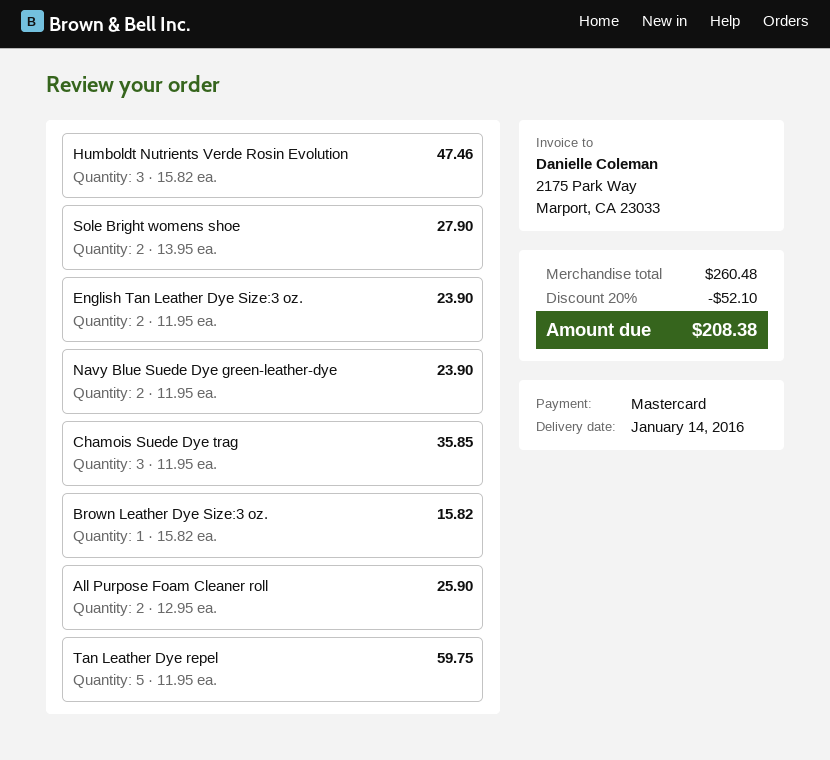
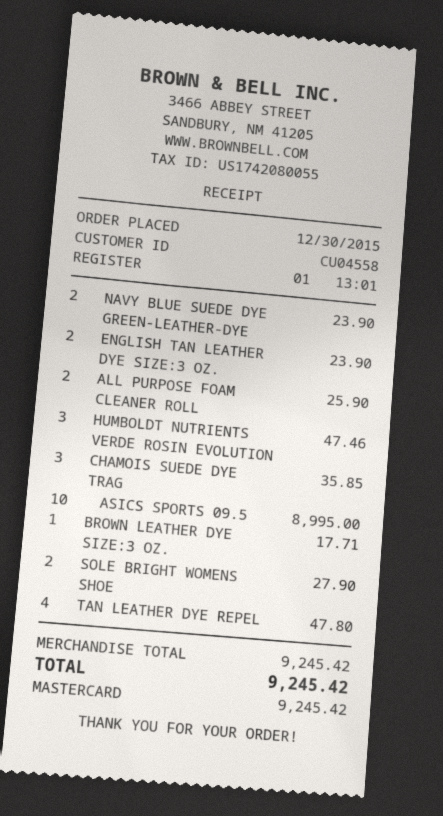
Brown Leather Dye Size:3 oz.: 1 for 15.82 -> 1 for 17.71
Tan Leather Dye repel: 5 for 59.75 -> 4 for 47.80
ASICS SPORTS 09.5: none -> 10 for 8995.00
subtotal: 260.48 -> 9245.42
discount: 20% = 52.10 -> none
total: 208.38 -> 9245.42

